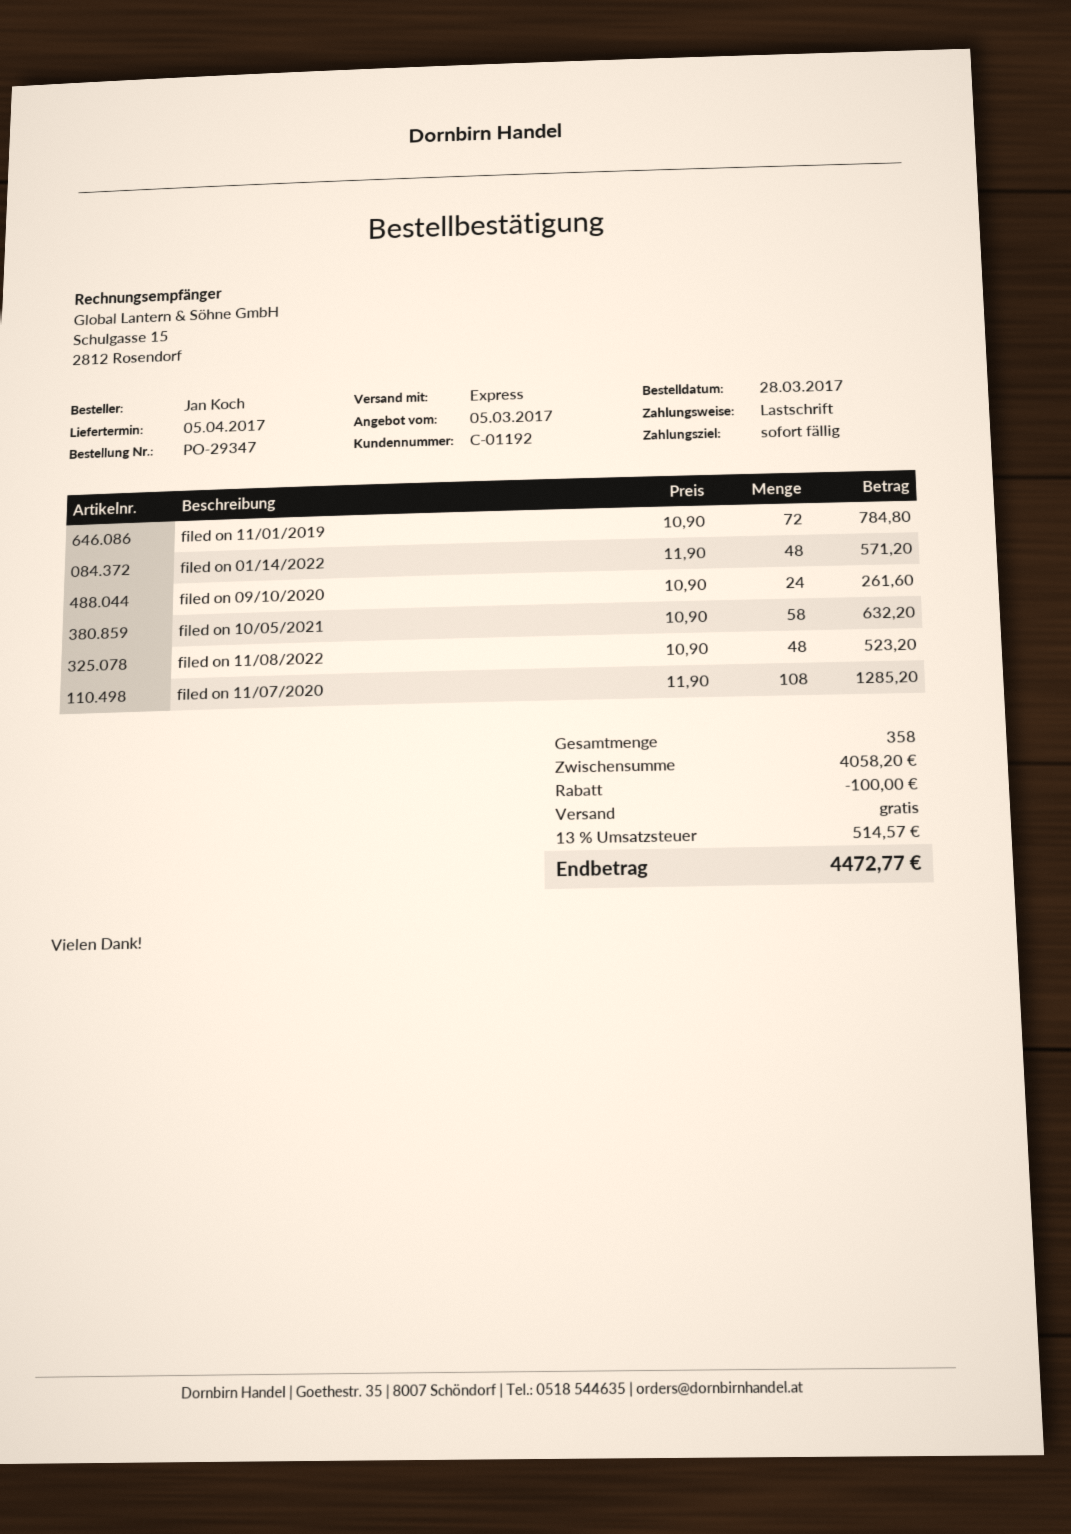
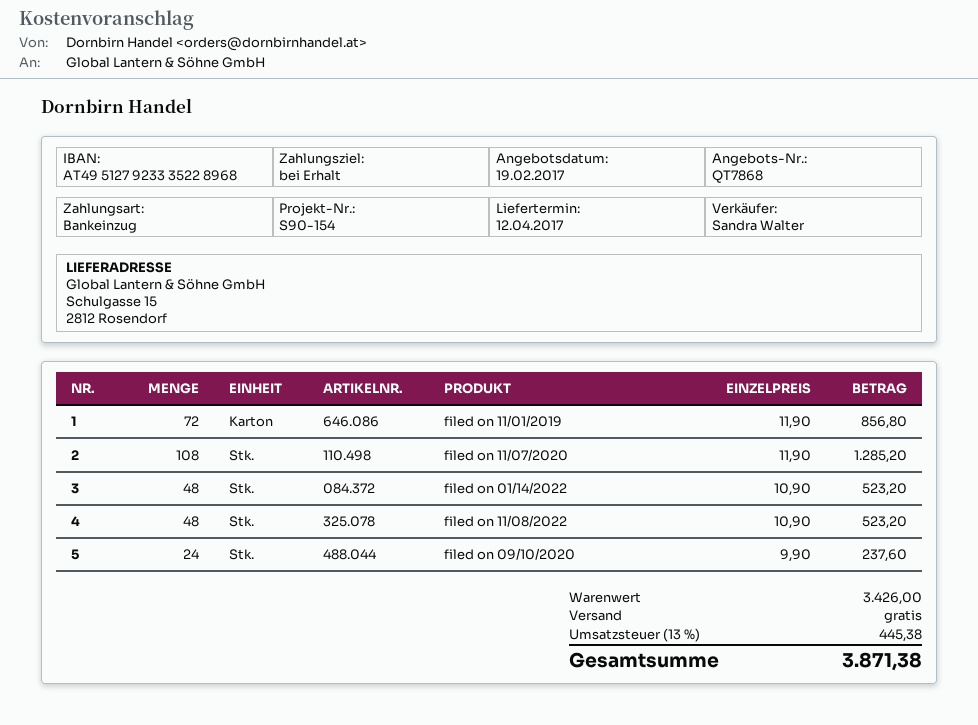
quote date: 2017-03-05 -> 2017-02-19
delivery date: 2017-04-05 -> 2017-04-12
filed on 11/01/2019: 72 x 10.90 = 784.80 -> 72 x 11.90 = 856.80
filed on 01/14/2022: 48 x 11.90 = 571.20 -> 48 x 10.90 = 523.20
filed on 09/10/2020: 24 x 10.90 = 261.60 -> 24 x 9.90 = 237.60
filed on 10/05/2021: 58 x 10.90 = 632.20 -> none
subtotal: 4058.20 -> 3426.00
discount: 100.00 -> none
tax: 13% = 514.57 -> 13% = 445.38
total: 4472.77 -> 3871.38

